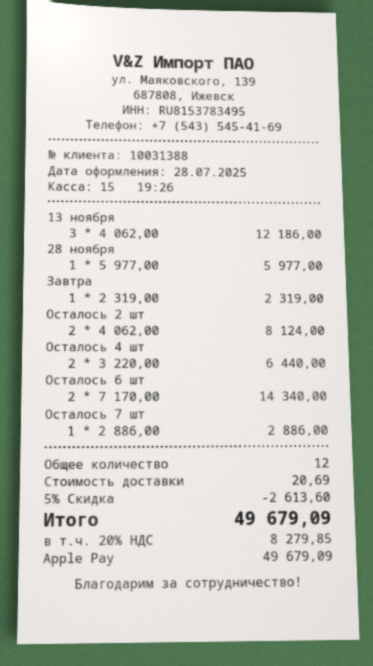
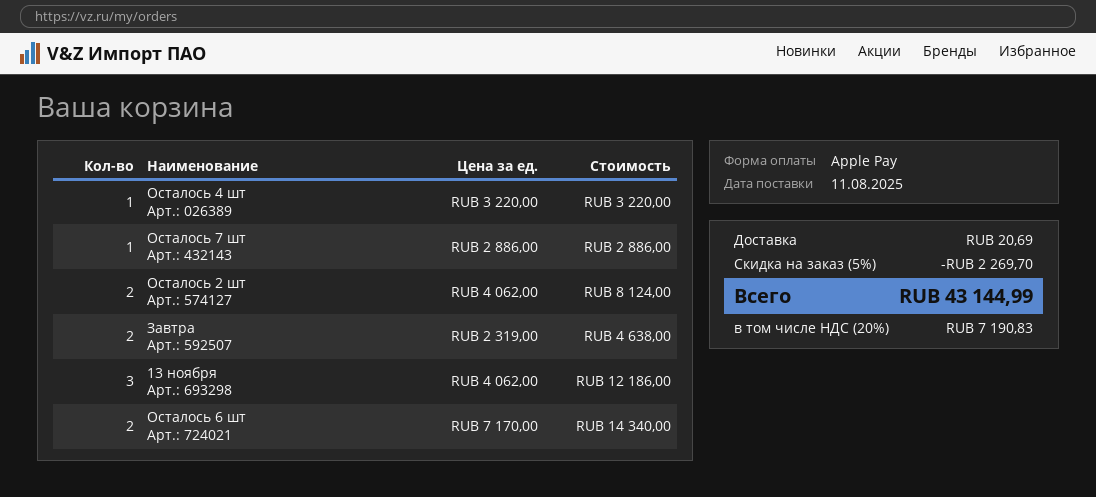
28 ноября: 1 x 5977.00 = 5977.00 -> none
Завтра: 1 x 2319.00 = 2319.00 -> 2 x 2319.00 = 4638.00
Осталось 4 шт: 2 x 3220.00 = 6440.00 -> 1 x 3220.00 = 3220.00
discount: 5% = 2613.60 -> 5% = 2269.70
tax: 20% = 8279.85 -> 20% = 7190.83
total: 49679.09 -> 43144.99

